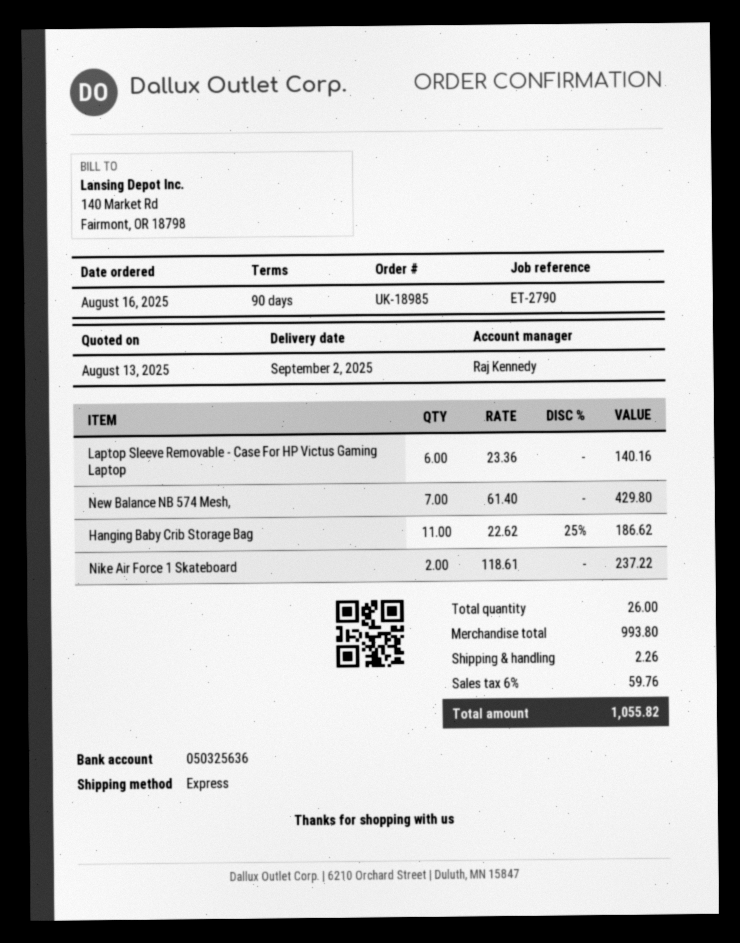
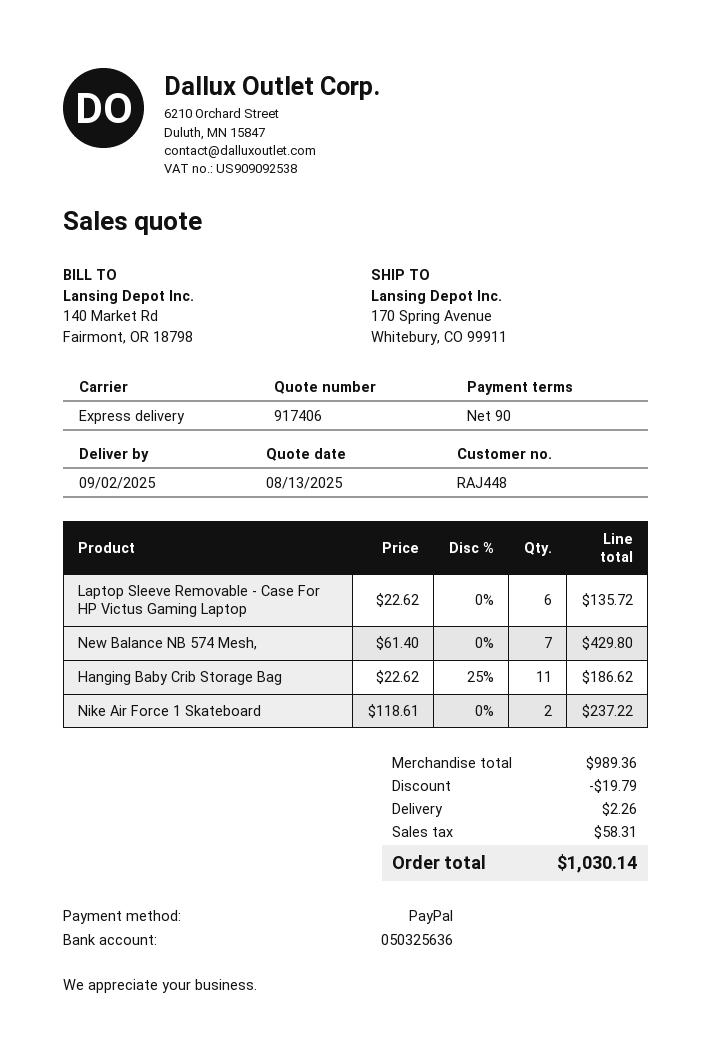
Laptop Sleeve Removable - Case For HP Victus Gaming Laptop: 6 x 23.36 = 140.16 -> 6 x 22.62 = 135.72
subtotal: 993.80 -> 989.36
discount: none -> 19.79
tax: 59.76 -> 58.31
total: 1055.82 -> 1030.14

